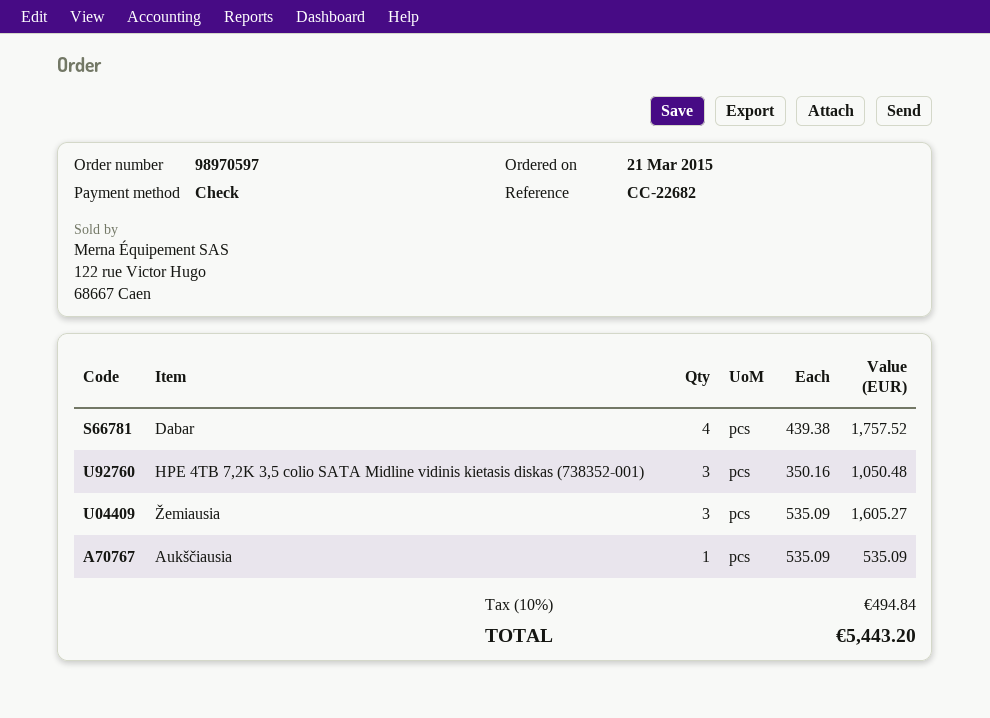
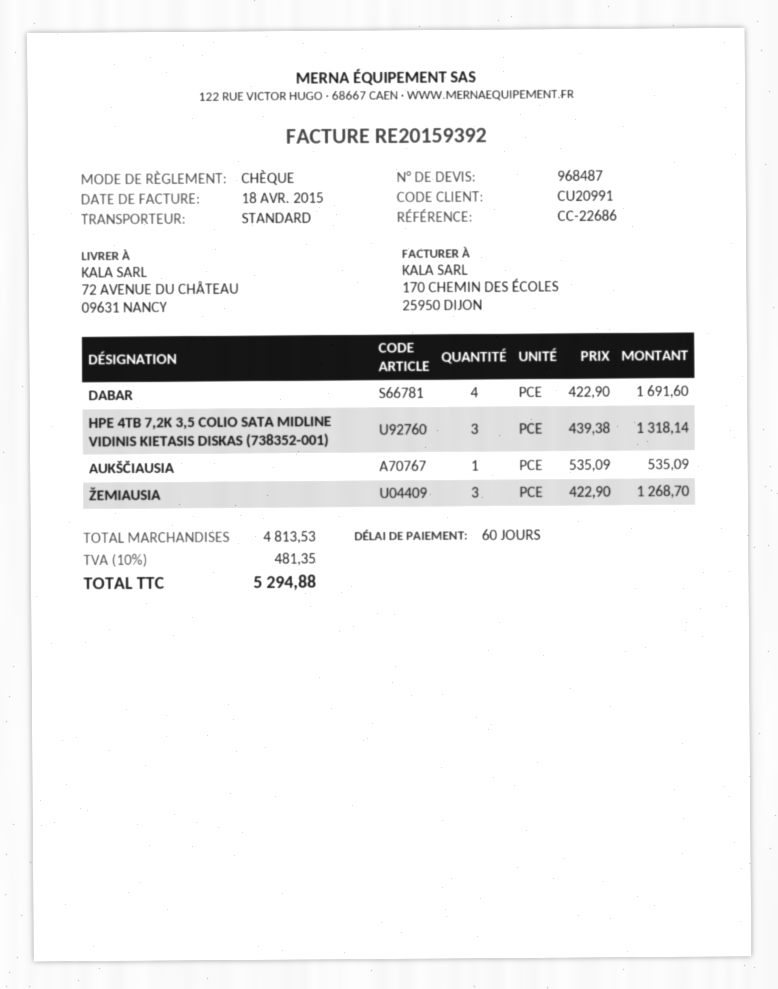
reference: CC-22682 -> CC-22686
Dabar: 4 x 439.38 = 1757.52 -> 4 x 422.90 = 1691.60
HPE 4TB 7,2K 3,5 colio SATA Midline vidinis kietasis diskas (738352-001): 3 x 350.16 = 1050.48 -> 3 x 439.38 = 1318.14
Žemiausia: 3 x 535.09 = 1605.27 -> 3 x 422.90 = 1268.70
tax: 10% = 494.84 -> 10% = 481.35
total: 5443.20 -> 5294.88

